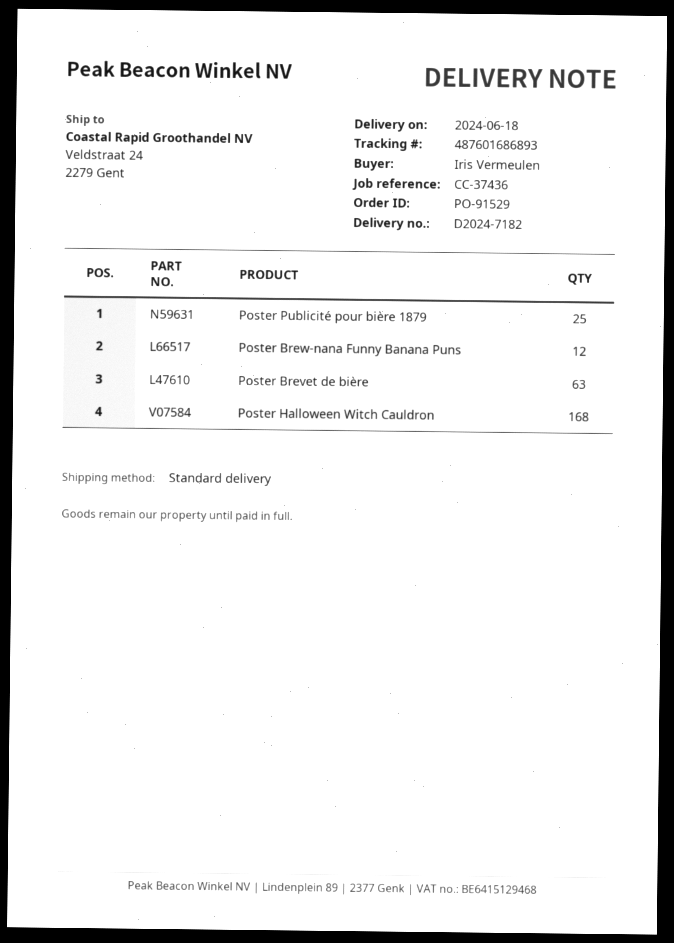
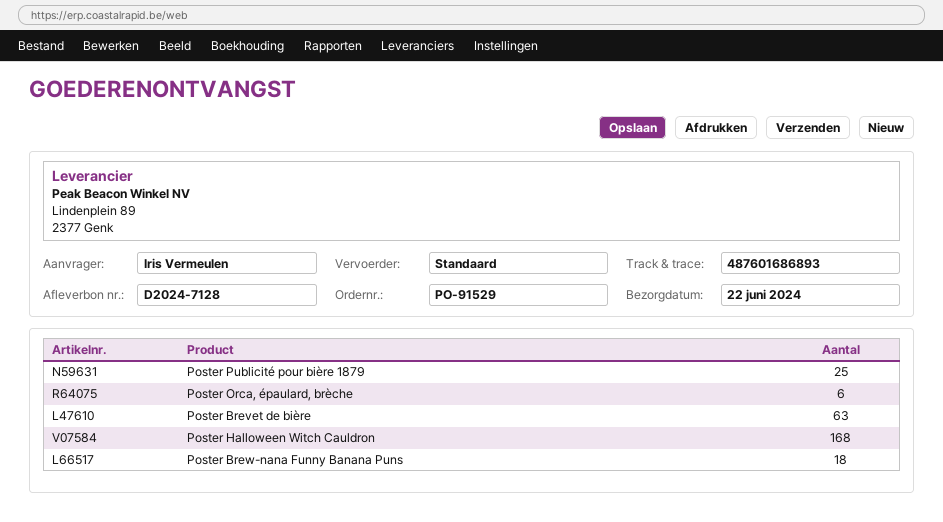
delivery note number: D2024-7182 -> D2024-7128
delivery date: 2024-06-18 -> 2024-06-22
Poster Brew-nana Funny Banana Puns: 12 -> 18
Poster Orca, épaulard, brèche: none -> 6

